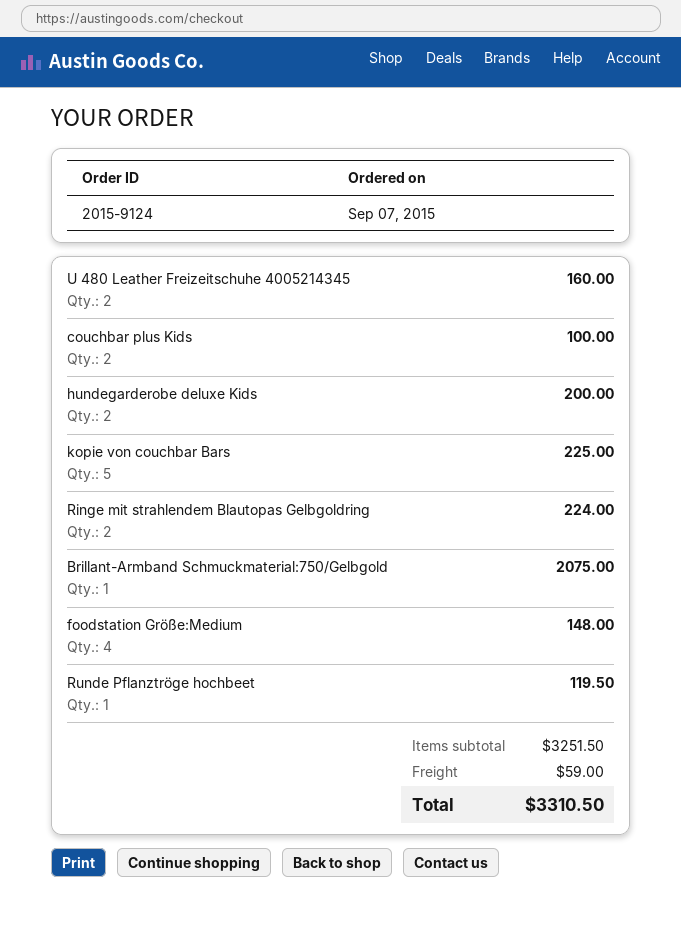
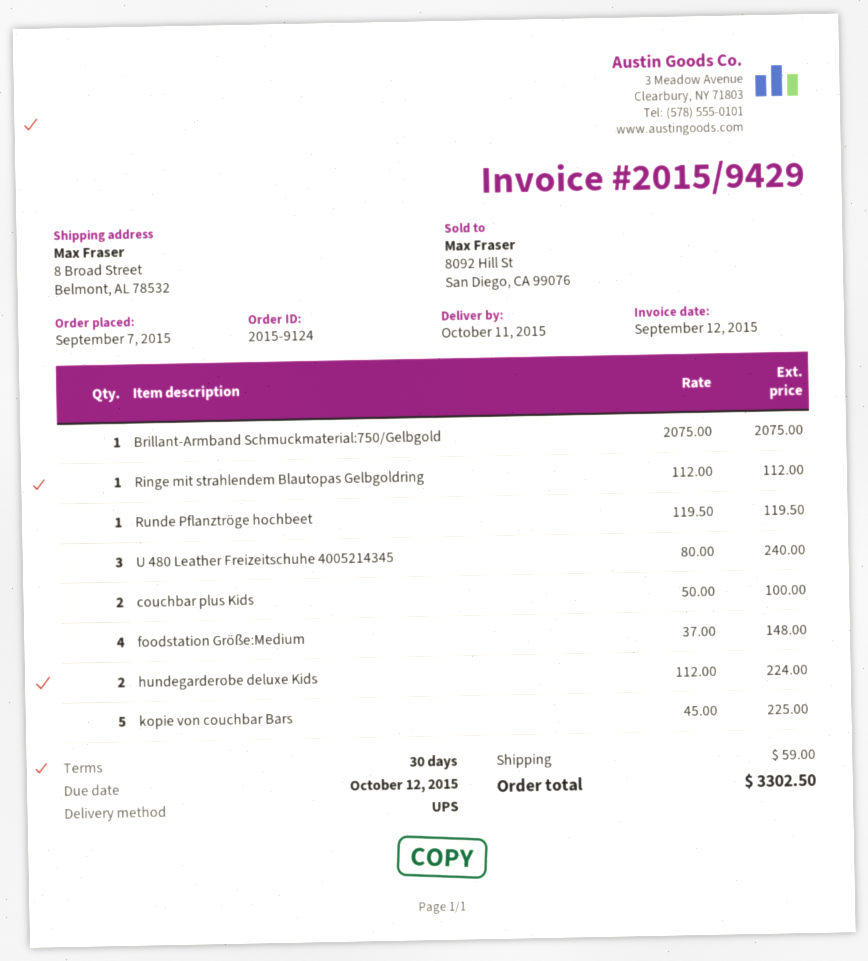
U 480 Leather Freizeitschuhe 4005214345: 2 for 160.00 -> 3 for 240.00
hundegarderobe deluxe Kids: 2 for 200.00 -> 2 for 224.00
Ringe mit strahlendem Blautopas Gelbgoldring: 2 for 224.00 -> 1 for 112.00
total: 3310.50 -> 3302.50

